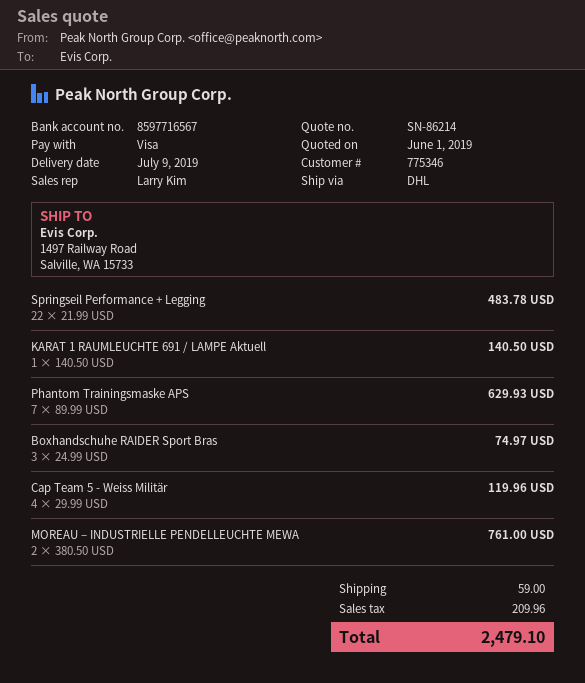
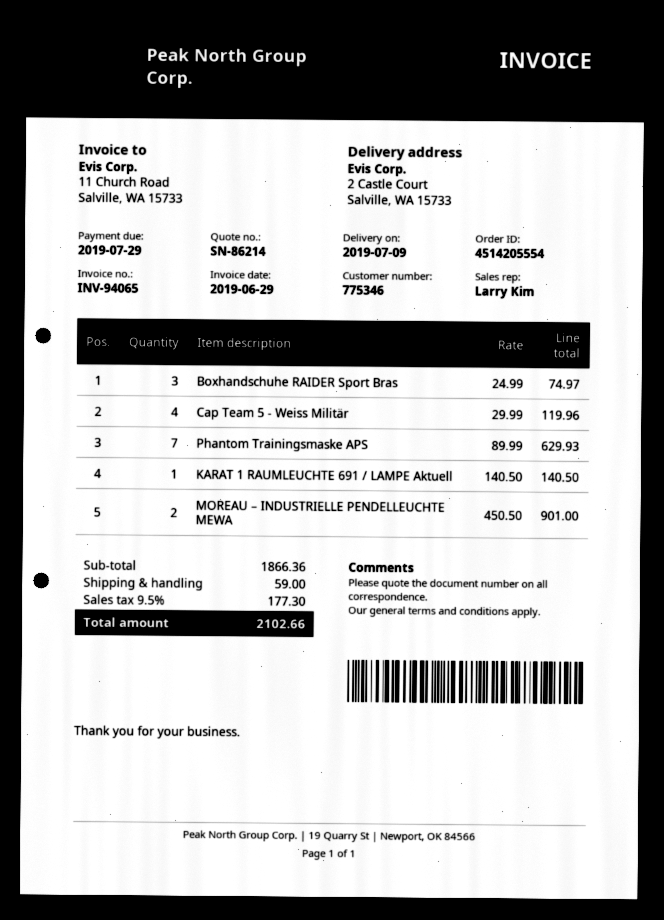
ship to: 1497 Railway Road, Salville, WA 15733 -> 2 Castle Court, Salville, WA 15733
Springseil Performance + Legging: 22 x 21.99 = 483.78 -> none
MOREAU – INDUSTRIELLE PENDELLEUCHTE MEWA: 2 x 380.50 = 761.00 -> 2 x 450.50 = 901.00
tax: 209.96 -> 177.30
total: 2479.10 -> 2102.66

